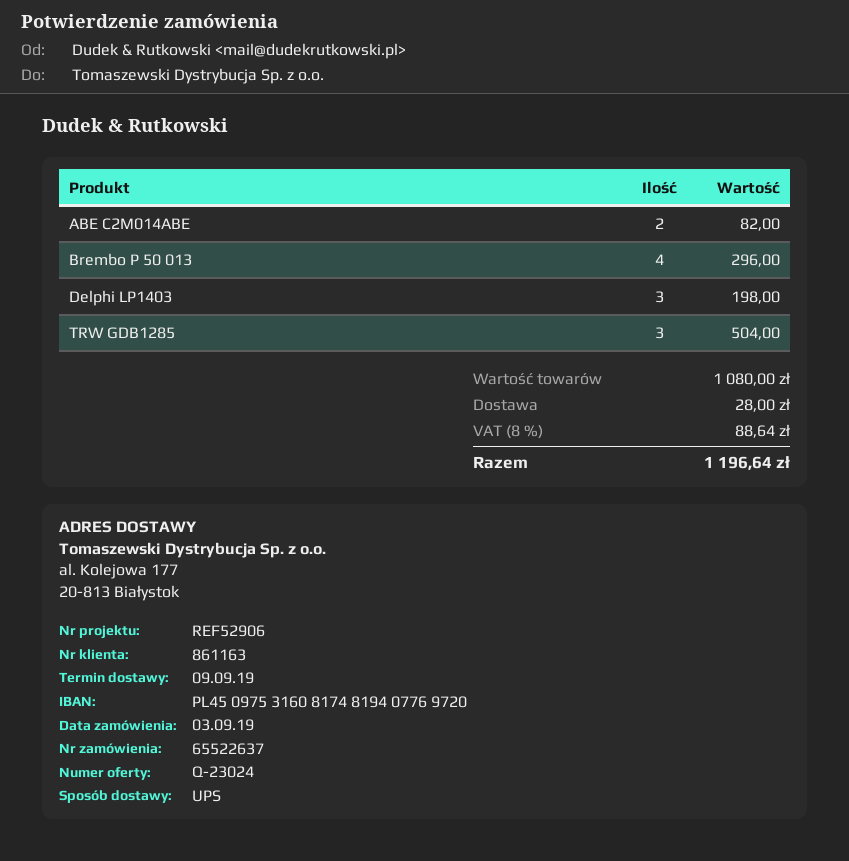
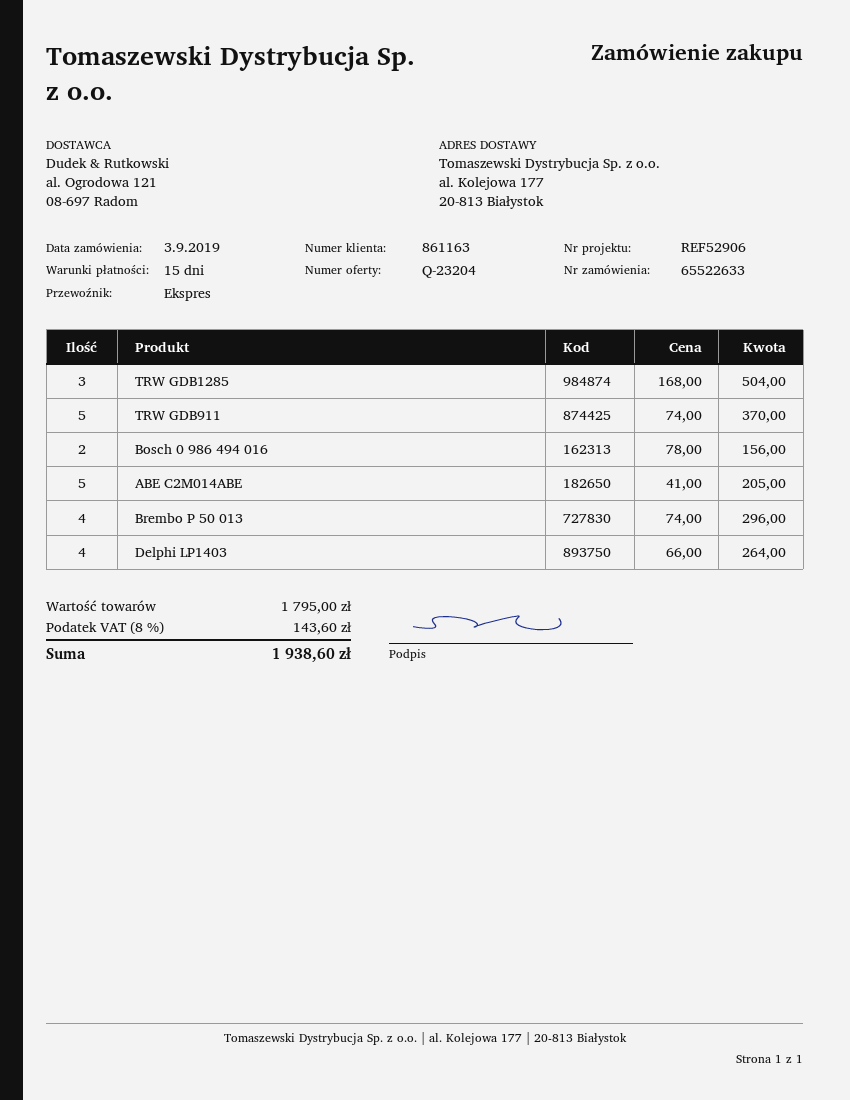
quote number: Q-23024 -> Q-23204
order number: 65522637 -> 65522633
shipping method: UPS -> express
ABE C2M014ABE: 2 for 82.00 -> 5 for 205.00
Delphi LP1403: 3 for 198.00 -> 4 for 264.00
TRW GDB911: none -> 5 for 370.00
Bosch 0 986 494 016: none -> 2 for 156.00
subtotal: 1080.00 -> 1795.00
shipping: 28.00 -> none
tax: 8% = 88.64 -> 8% = 143.60
total: 1196.64 -> 1938.60

